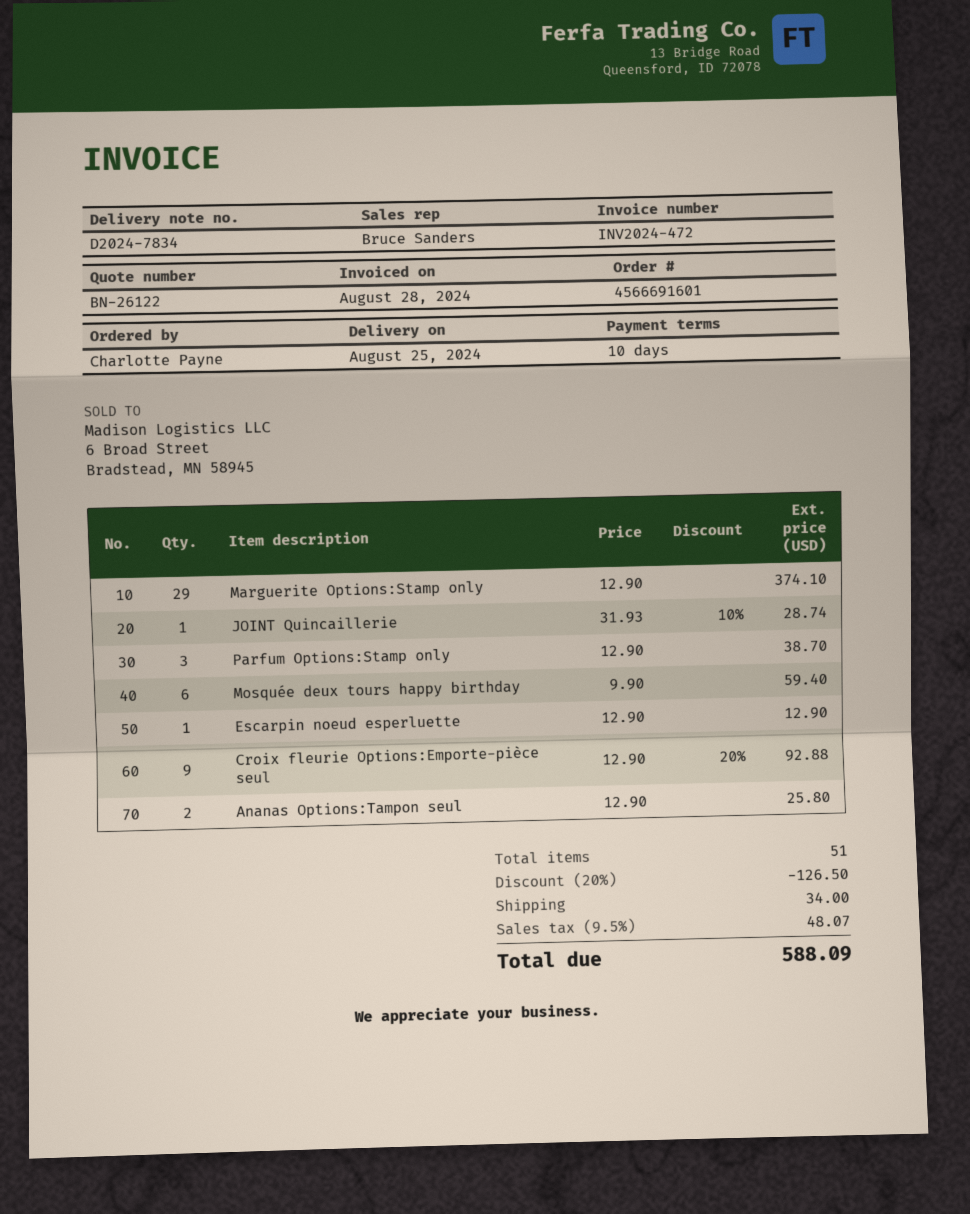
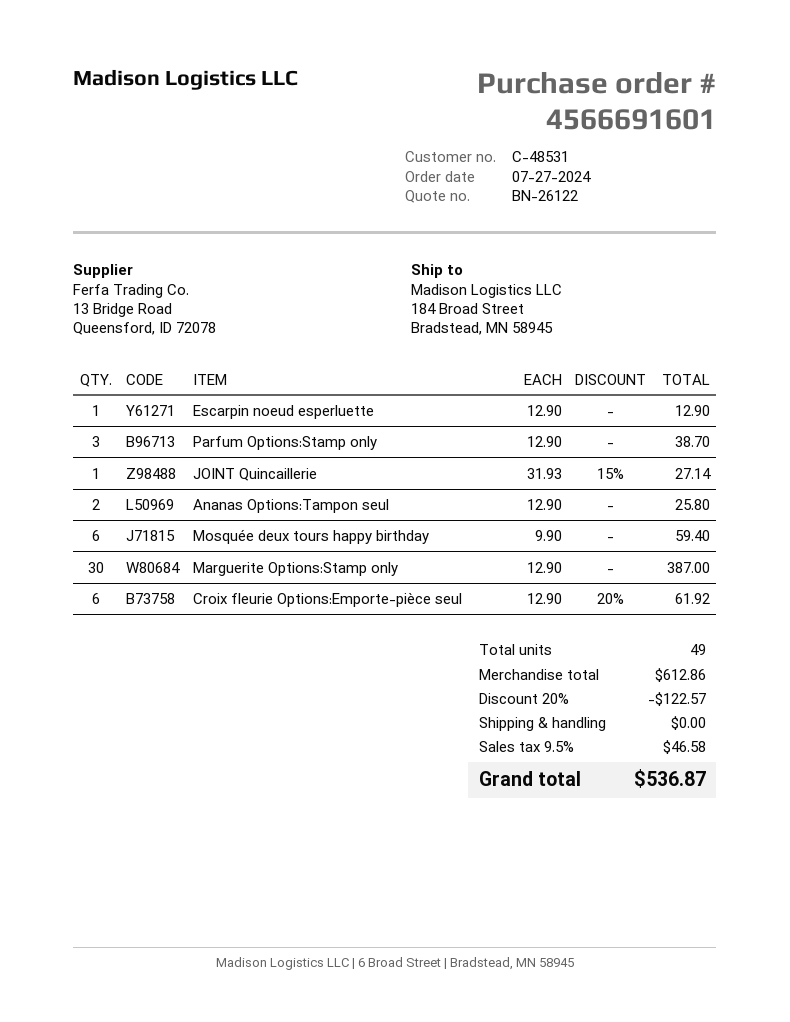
Marguerite Options:Stamp only: 29 x 12.90 = 374.10 -> 30 x 12.90 = 387.00
JOINT Quincaillerie: 1 x 31.93 - 10% = 28.74 -> 1 x 31.93 - 15% = 27.14
Croix fleurie Options:Emporte-pièce seul: 9 x 12.90 - 20% = 92.88 -> 6 x 12.90 - 20% = 61.92
total quantity: 51 -> 49
discount: 20% = 126.50 -> 20% = 122.57
shipping: 34.00 -> 0.00
tax: 9.5% = 48.07 -> 9.5% = 46.58
total: 588.09 -> 536.87

